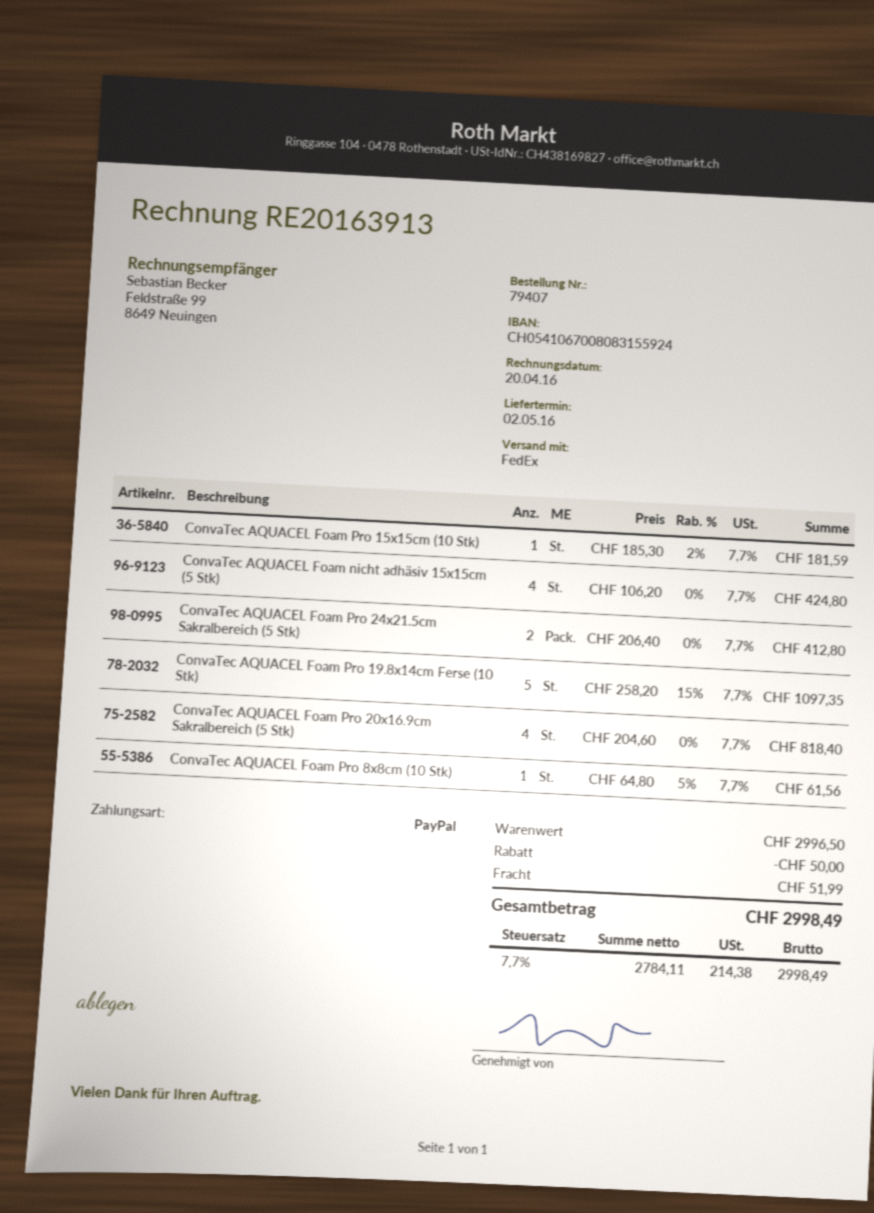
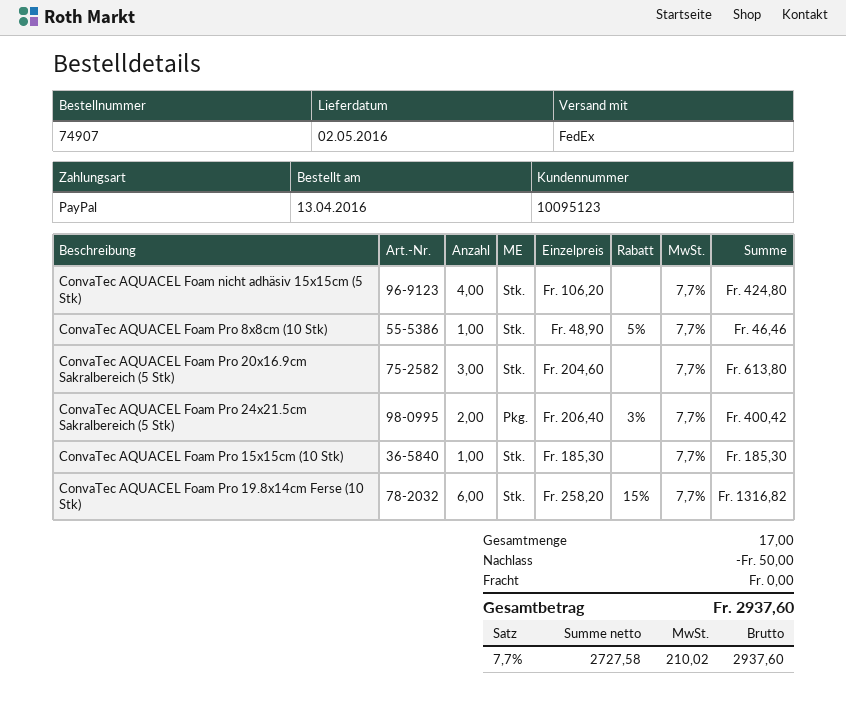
order number: 79407 -> 74907
ConvaTec AQUACEL Foam Pro 15x15cm (10 Stk): 1 x 185.30 - 2% = 181.59 -> 1 x 185.30 = 185.30
ConvaTec AQUACEL Foam Pro 24x21.5cm Sakralbereich (5 Stk): 2 x 206.40 = 412.80 -> 2 x 206.40 - 3% = 400.42
ConvaTec AQUACEL Foam Pro 19.8x14cm Ferse (10 Stk): 5 x 258.20 - 15% = 1097.35 -> 6 x 258.20 - 15% = 1316.82
ConvaTec AQUACEL Foam Pro 20x16.9cm Sakralbereich (5 Stk): 4 x 204.60 = 818.40 -> 3 x 204.60 = 613.80
ConvaTec AQUACEL Foam Pro 8x8cm (10 Stk): 1 x 64.80 - 5% = 61.56 -> 1 x 48.90 - 5% = 46.46
shipping: 51.99 -> 0.00
net: 2784.11 -> 2727.58
tax: 7.7% = 214.38 -> 7.7% = 210.02
total: 2998.49 -> 2937.60

